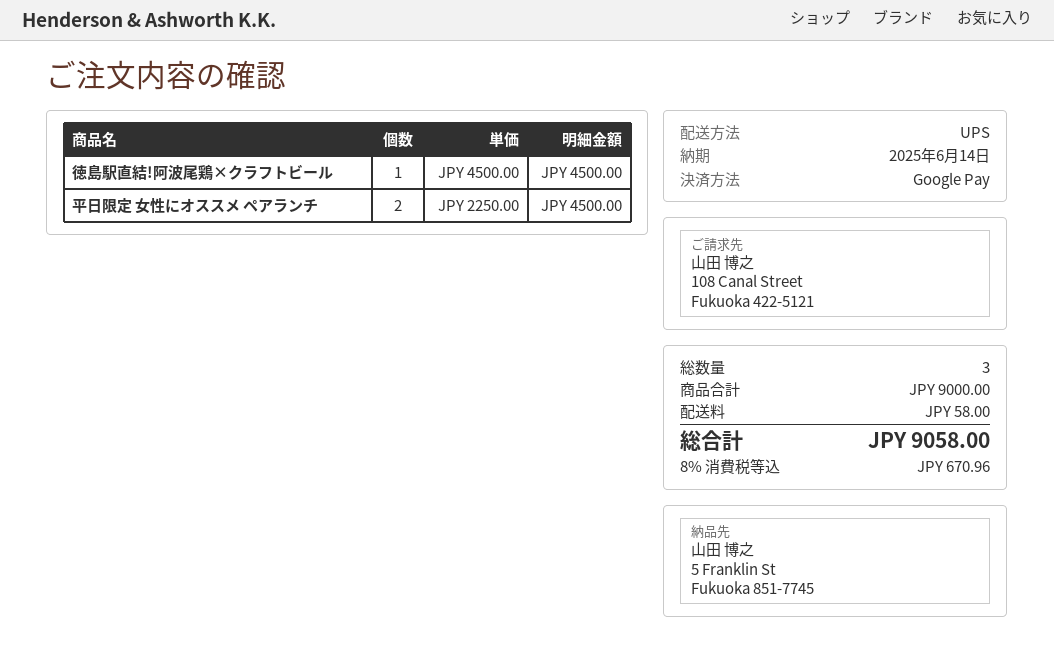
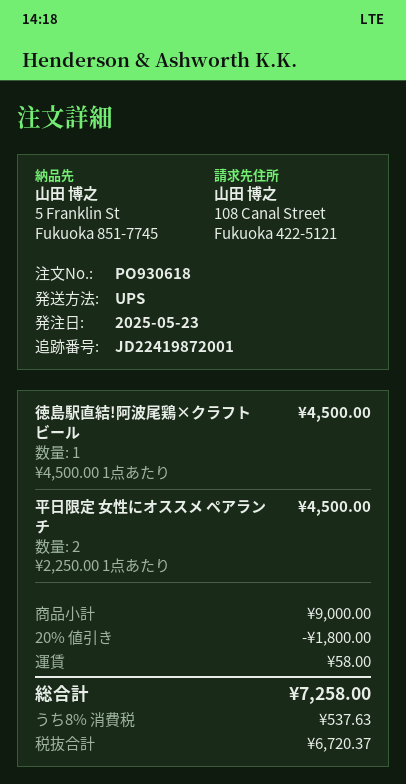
discount: none -> 20% = 1800.00
tax: 8% = 670.96 -> 8% = 537.63
total: 9058.00 -> 7258.00

